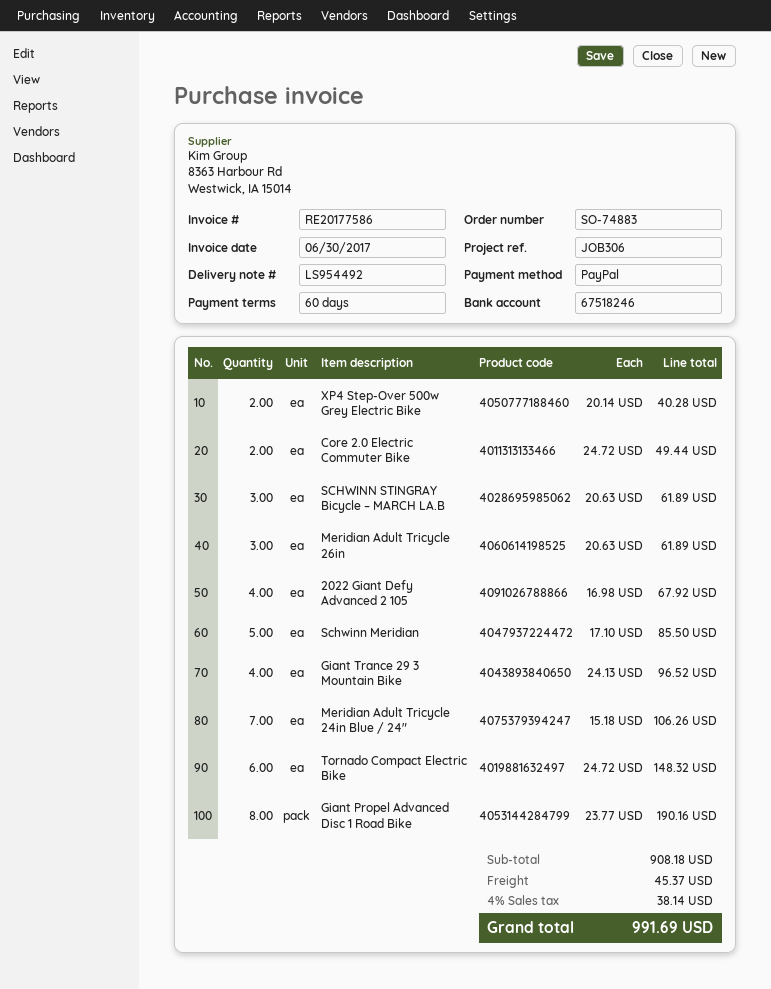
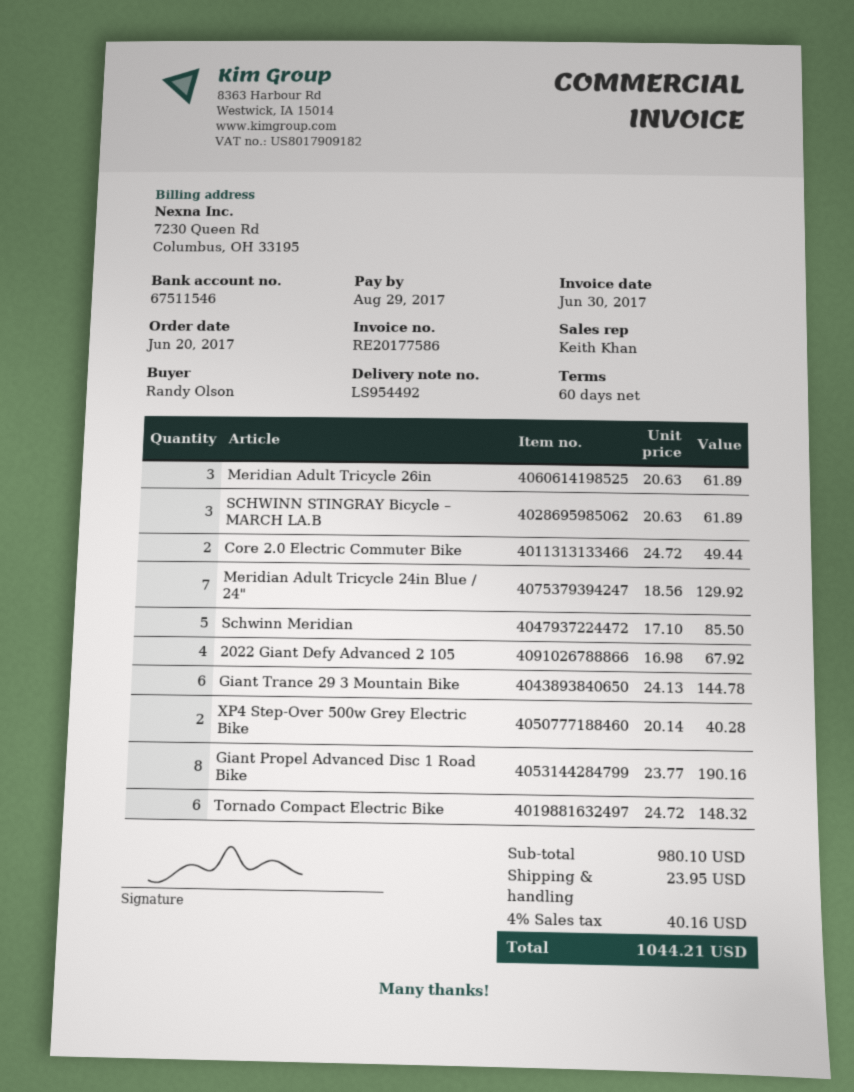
bank account: 67518246 -> 67511546
Giant Trance 29 3 Mountain Bike: 4 x 24.13 = 96.52 -> 6 x 24.13 = 144.78
Meridian Adult Tricycle 24in Blue / 24": 7 x 15.18 = 106.26 -> 7 x 18.56 = 129.92
subtotal: 908.18 -> 980.10
shipping: 45.37 -> 23.95
tax: 4% = 38.14 -> 4% = 40.16
total: 991.69 -> 1044.21

